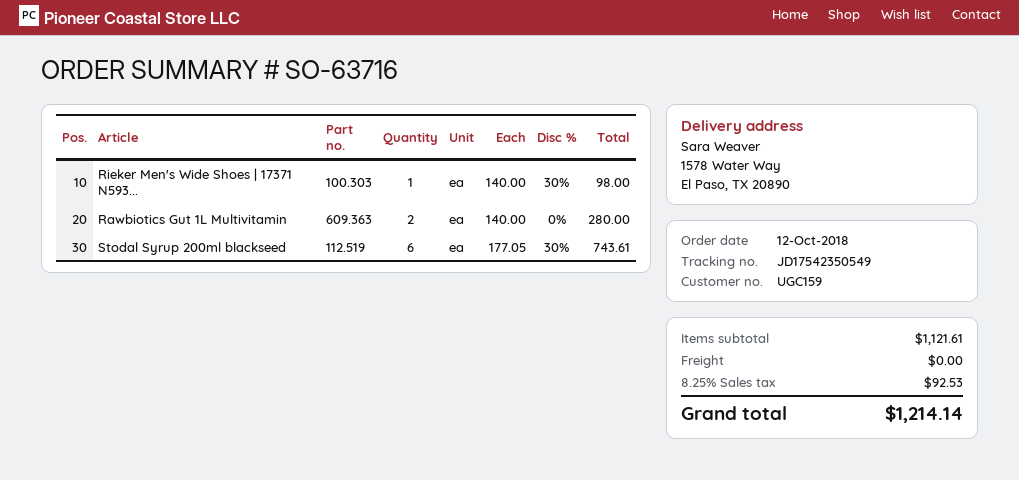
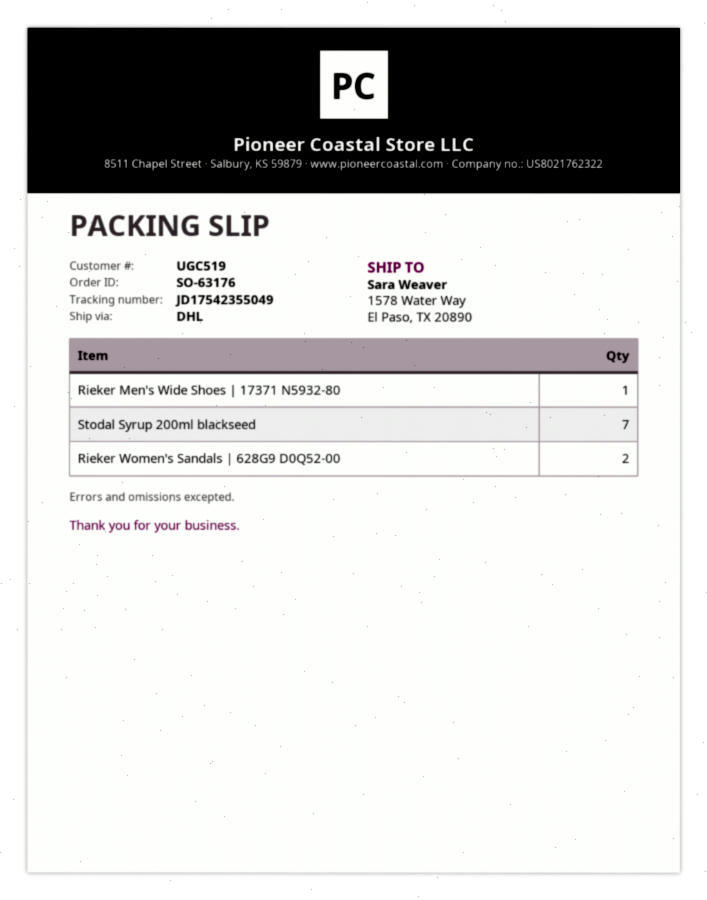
order number: SO-63716 -> SO-63176
customer number: UGC159 -> UGC519
tracking number: JD17542350549 -> JD17542355049
Rawbiotics Gut 1L Multivitamin: 2 -> none
Stodal Syrup 200ml blackseed: 6 -> 7
Rieker Women's Sandals | 628G9 D0Q52-00: none -> 2

